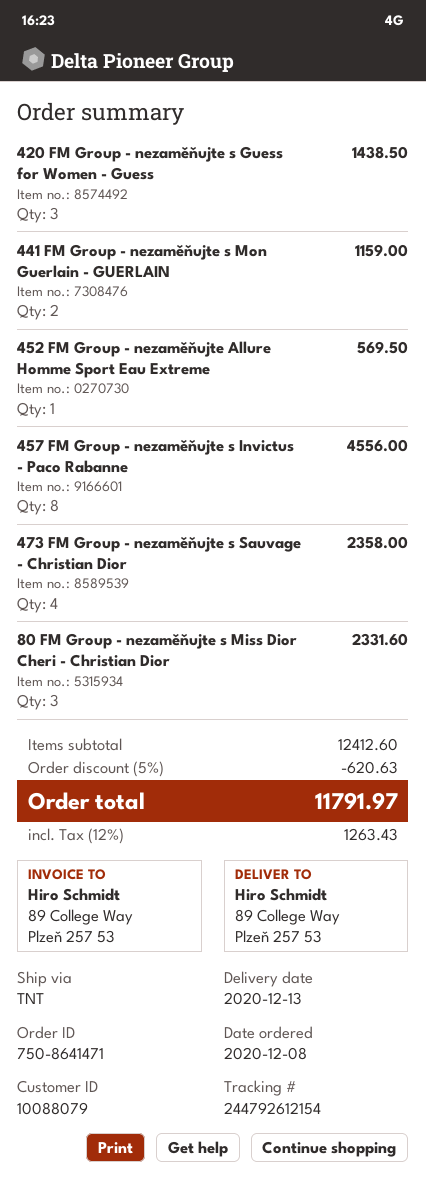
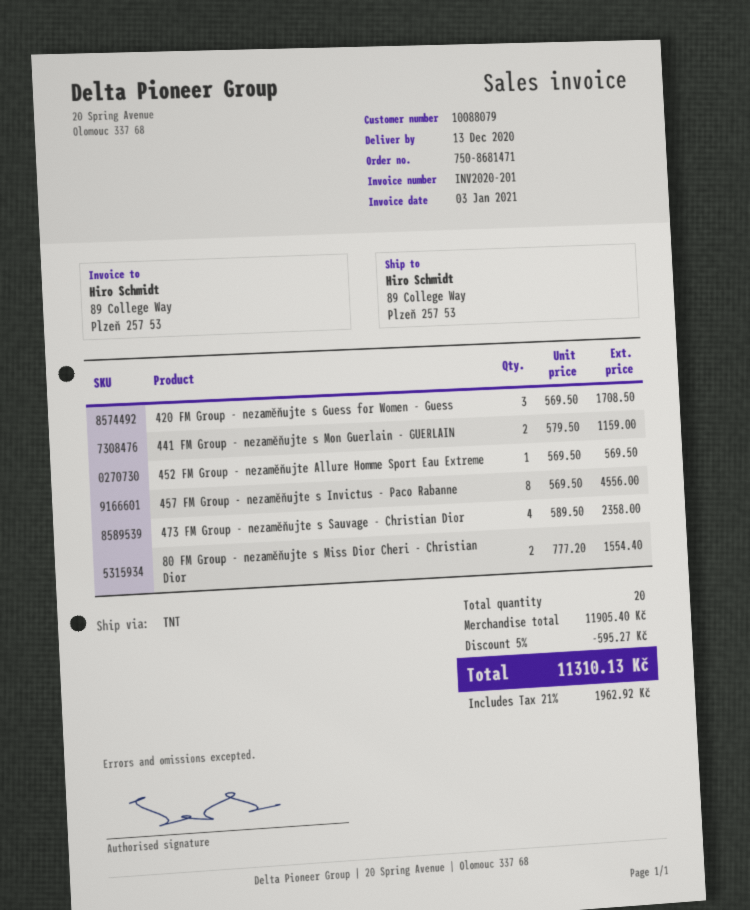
order number: 750-8641471 -> 750-8681471
420 FM Group - nezaměňujte s Guess for Women - Guess: 3 for 1438.50 -> 3 for 1708.50
80 FM Group - nezaměňujte s Miss Dior Cheri - Christian Dior: 3 for 2331.60 -> 2 for 1554.40
subtotal: 12412.60 -> 11905.40
discount: 5% = 620.63 -> 5% = 595.27
tax: 12% = 1263.43 -> 21% = 1962.92
total: 11791.97 -> 11310.13

